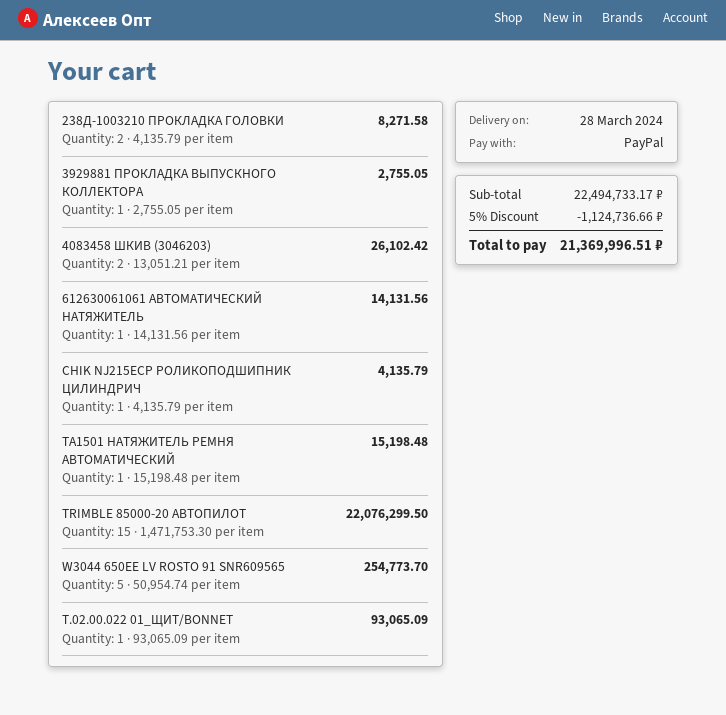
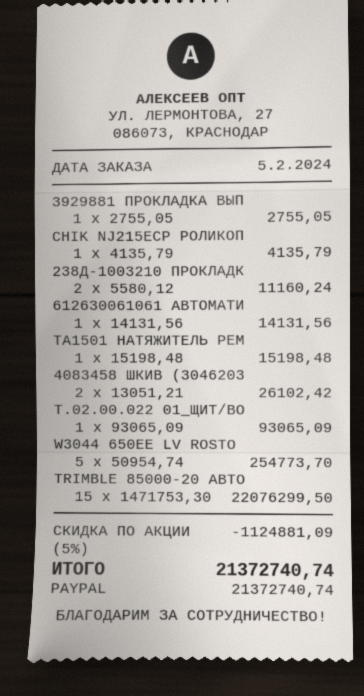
238Д-1003210 ПРОКЛАДКА ГОЛОВКИ: 2 x 4135.79 = 8271.58 -> 2 x 5580.12 = 11160.24
discount: 5% = 1124736.66 -> 5% = 1124881.09
total: 21369996.51 -> 21372740.74

